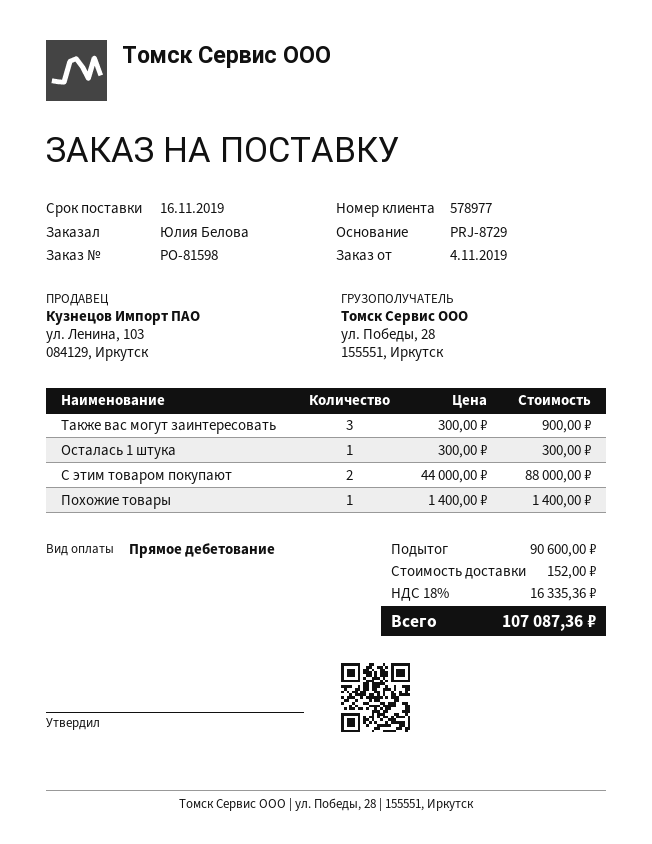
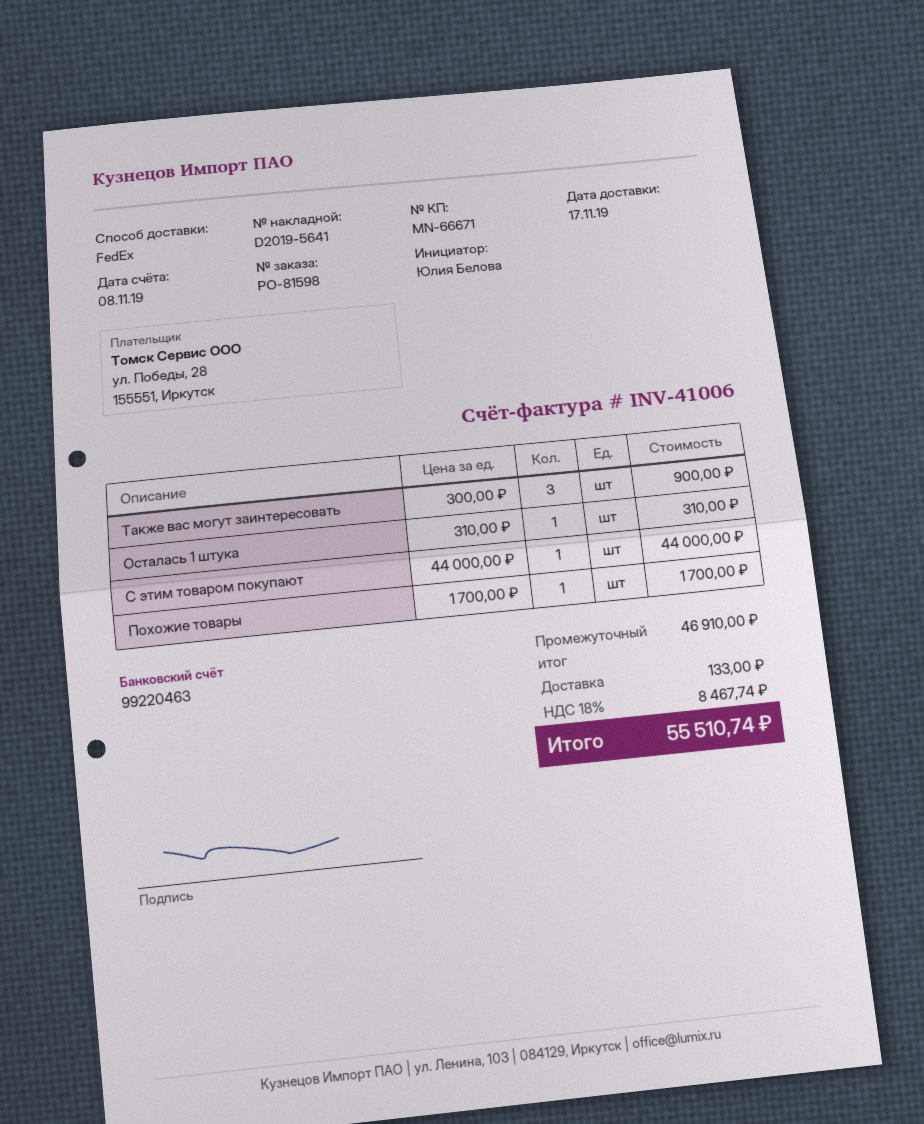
delivery date: 2019-11-16 -> 2019-11-17
Осталась 1 штука: 1 x 300.00 = 300.00 -> 1 x 310.00 = 310.00
С этим товаром покупают: 2 x 44000.00 = 88000.00 -> 1 x 44000.00 = 44000.00
Похожие товары: 1 x 1400.00 = 1400.00 -> 1 x 1700.00 = 1700.00
subtotal: 90600.00 -> 46910.00
shipping: 152.00 -> 133.00
tax: 18% = 16335.36 -> 18% = 8467.74
total: 107087.36 -> 55510.74

